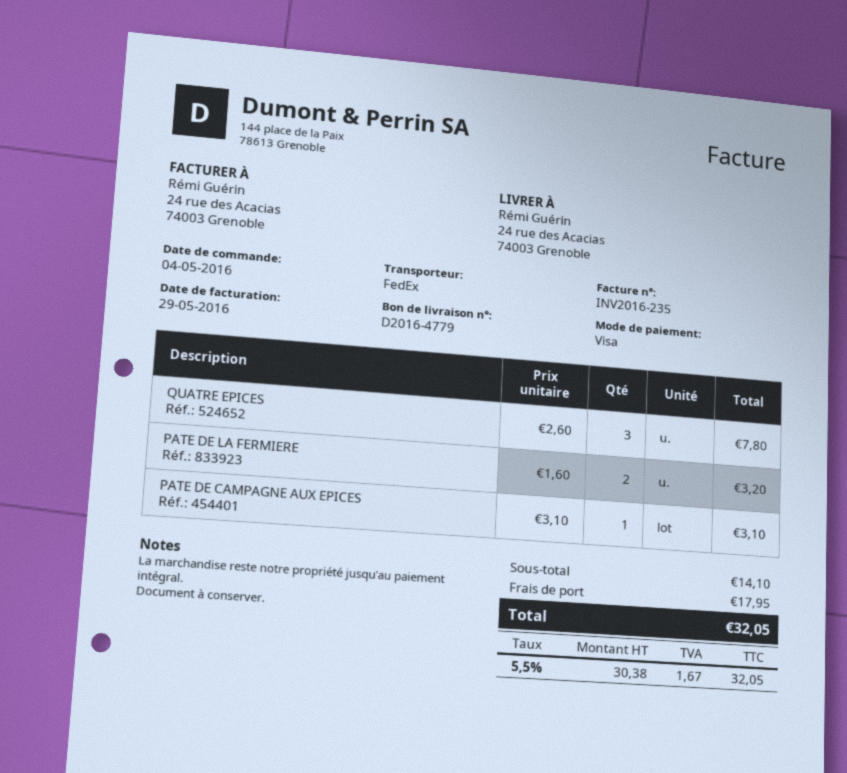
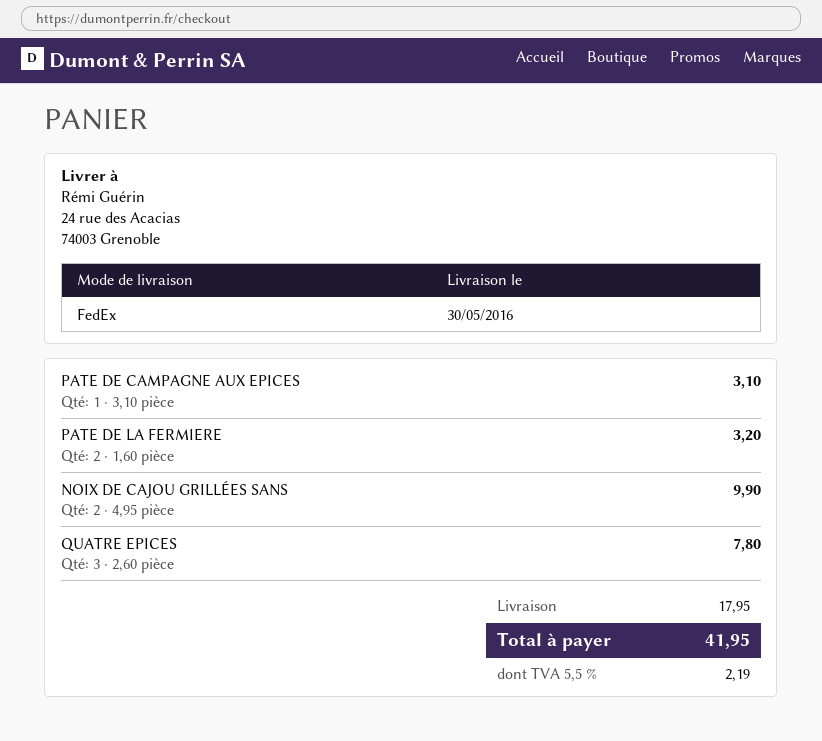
NOIX DE CAJOU GRILLÉES SANS: none -> 2 x 4.95 = 9.90
tax: 5.5% = 1.67 -> 5.5% = 2.19
total: 32.05 -> 41.95

